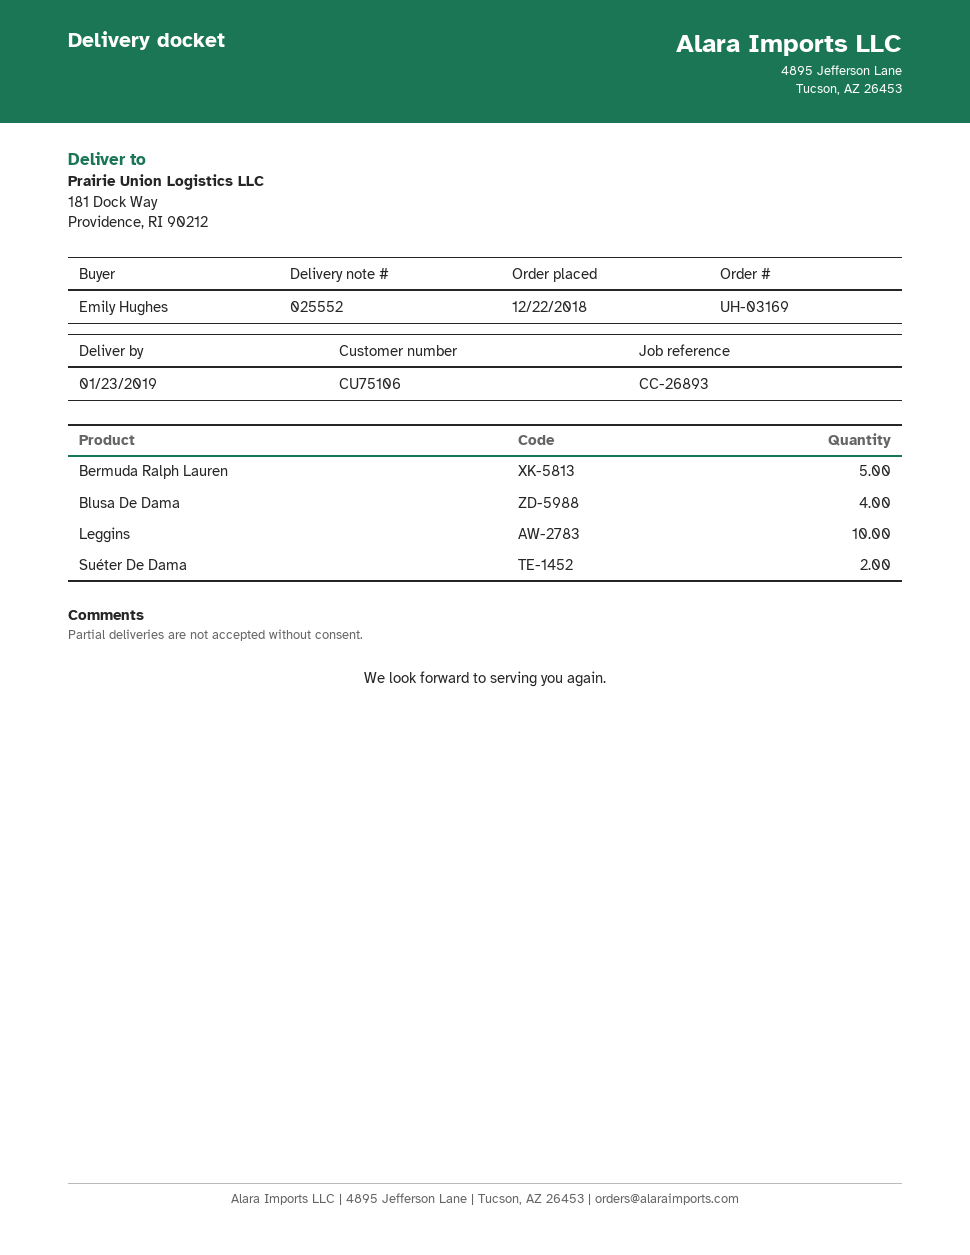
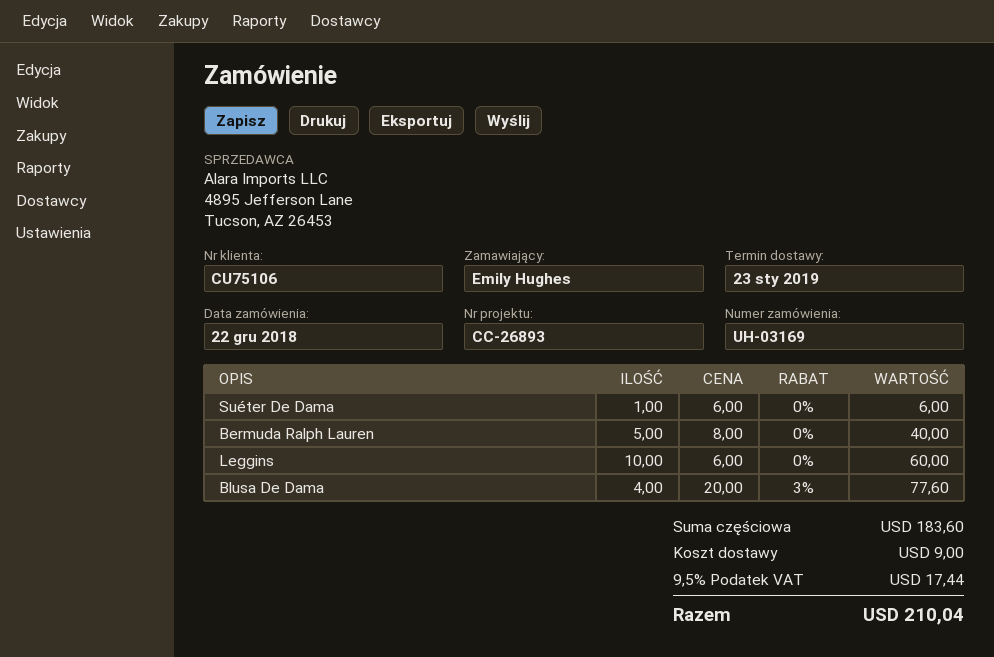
Suéter De Dama: 2 -> 1

